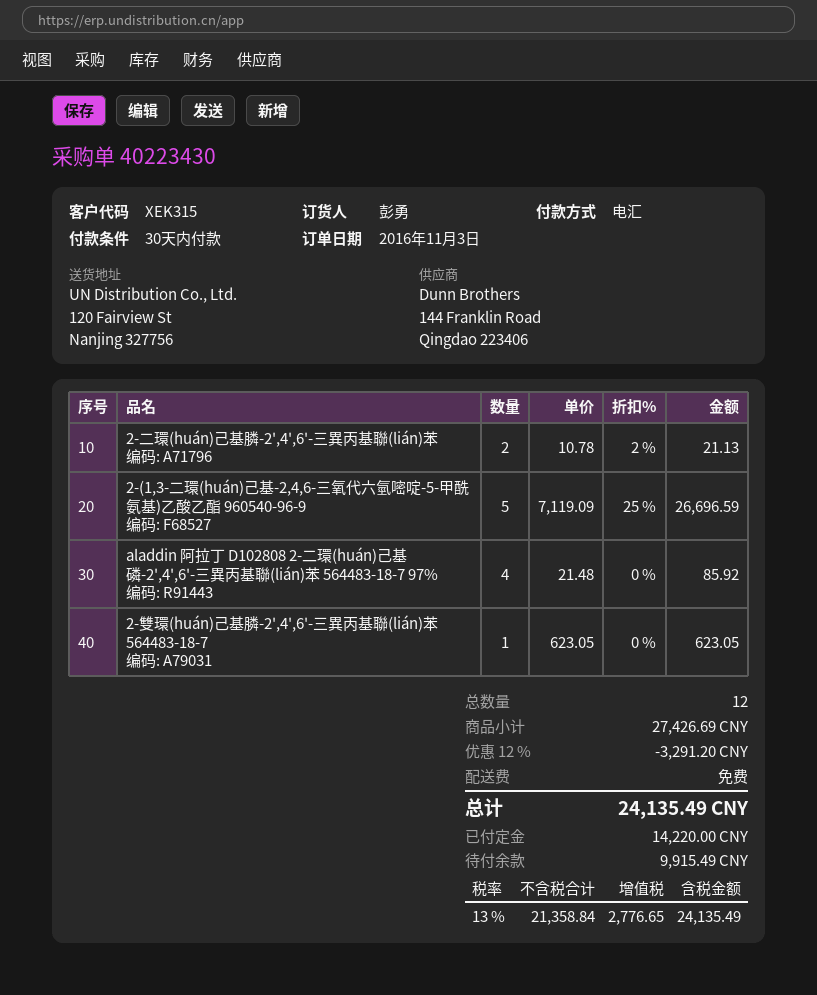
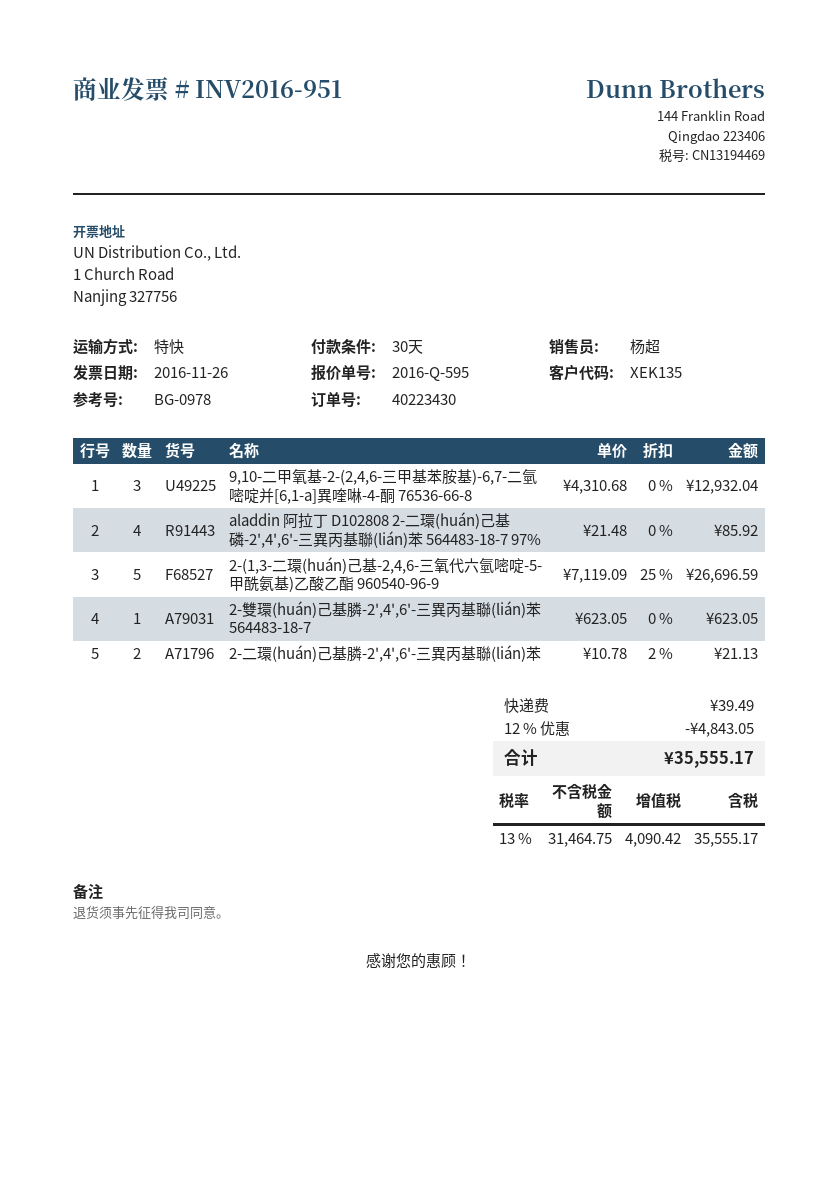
customer number: XEK315 -> XEK135
9,10-二甲氧基-2-(2,4,6-三甲基苯胺基)-6,7-二氫嘧啶并[6,1-a]異喹啉-4-酮 76536-66-8: none -> 3 x 4310.68 = 12932.04
discount: 12% = 3291.20 -> 12% = 4843.05
shipping: 0.00 -> 39.49
net: 21358.84 -> 31464.75
tax: 13% = 2776.65 -> 13% = 4090.42
total: 24135.49 -> 35555.17

